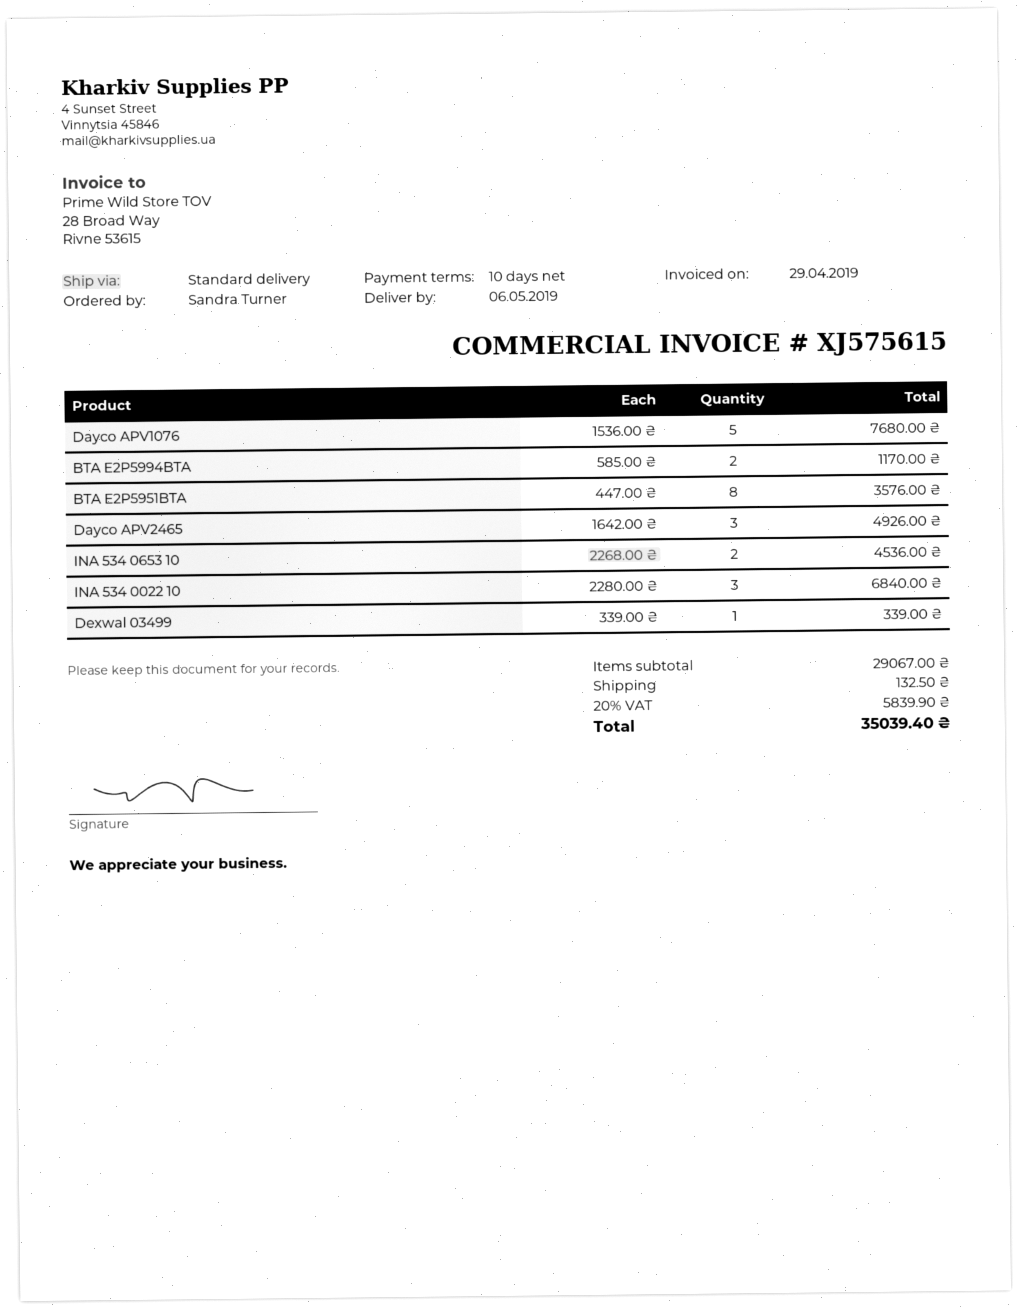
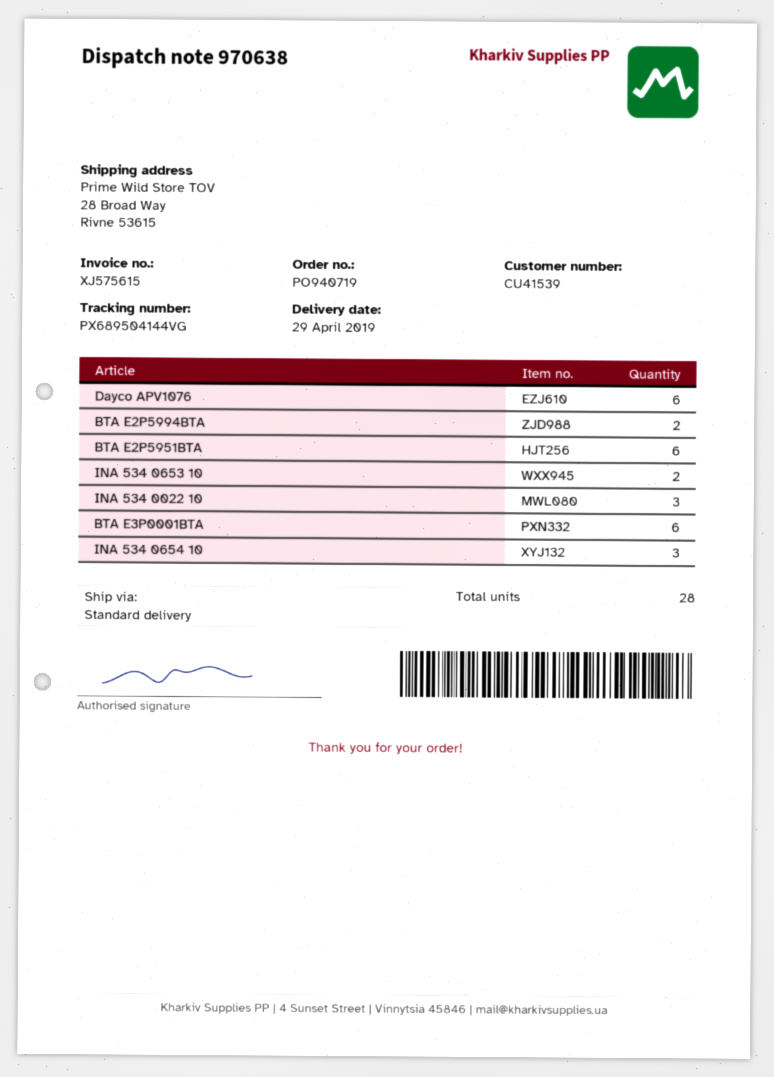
delivery date: 2019-05-06 -> 2019-04-29
Dayco APV1076: 5 -> 6
BTA E2P5951BTA: 8 -> 6
Dayco APV2465: 3 -> none
Dexwal 03499: 1 -> none
BTA E3P0001BTA: none -> 6
INA 534 0654 10: none -> 3

